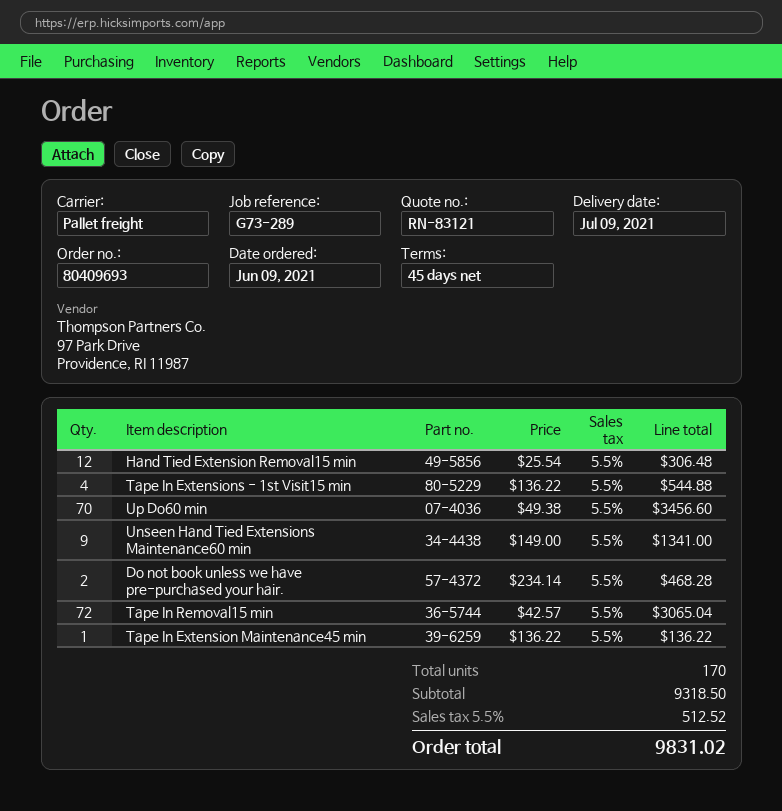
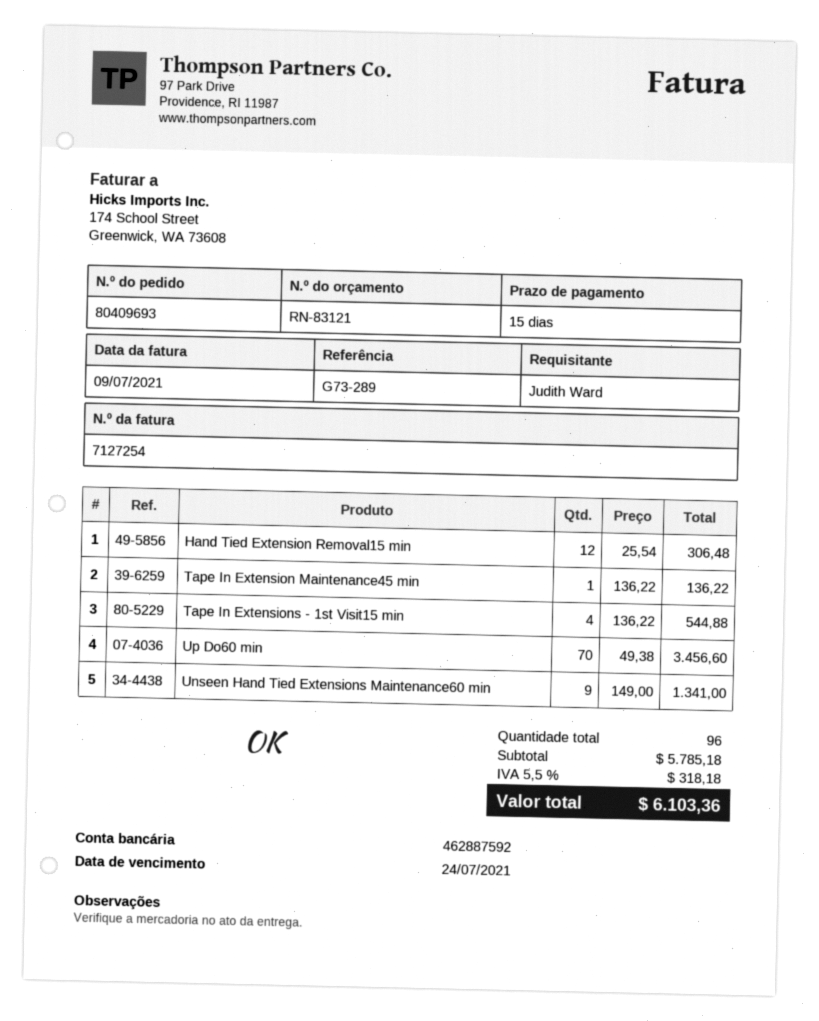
payment terms: 45 days -> 15 days
Do not book unless we have pre-purchased your hair.: 2 x 234.14 = 468.28 -> none
Tape In Removal15 min: 72 x 42.57 = 3065.04 -> none
total quantity: 170 -> 96
subtotal: 9318.50 -> 5785.18
tax: 5.5% = 512.52 -> 5.5% = 318.18
total: 9831.02 -> 6103.36

